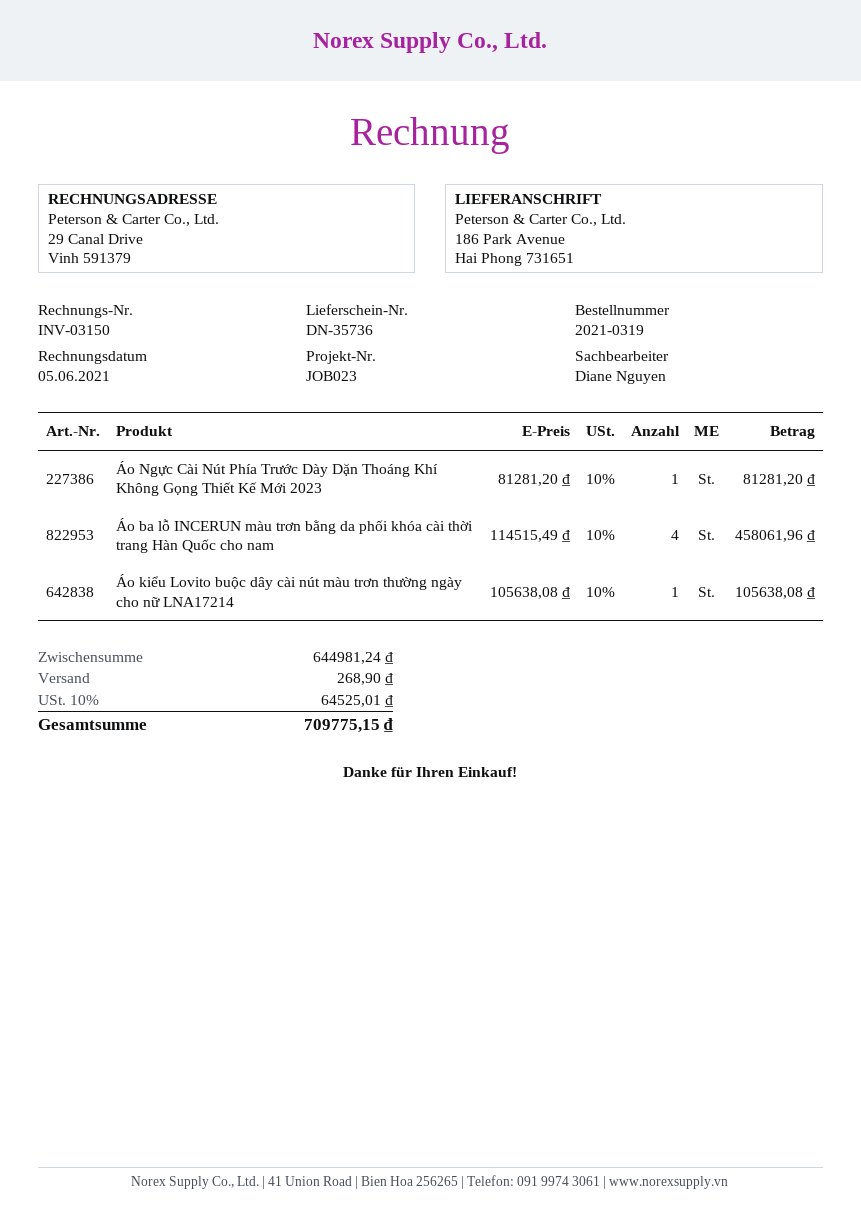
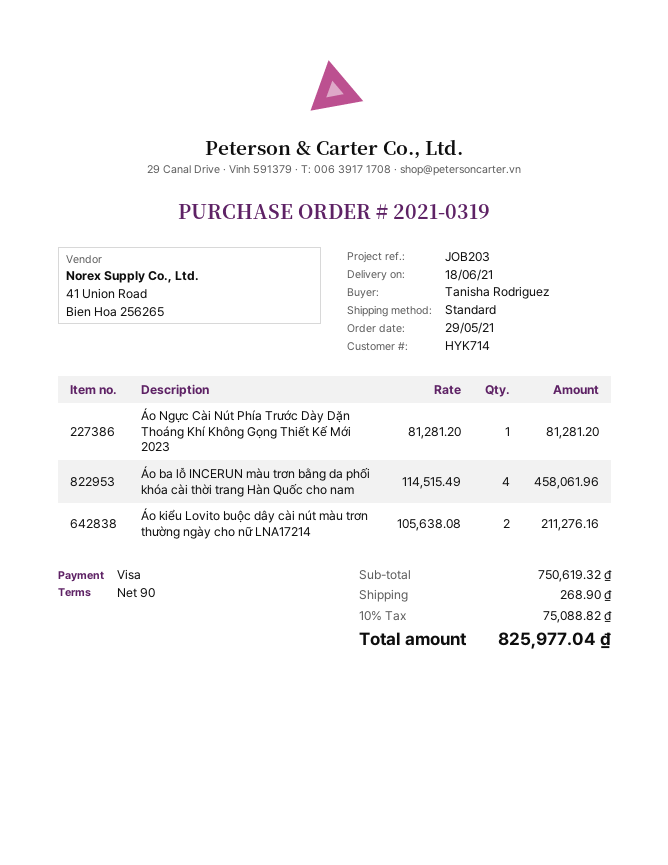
reference: JOB023 -> JOB203
Áo kiểu Lovito buộc dây cài nút màu trơn thường ngày cho nữ LNA17214: 1 x 105638.08 = 105638.08 -> 2 x 105638.08 = 211276.16
subtotal: 644981.24 -> 750619.32
tax: 10% = 64525.01 -> 10% = 75088.82
total: 709775.15 -> 825977.04

